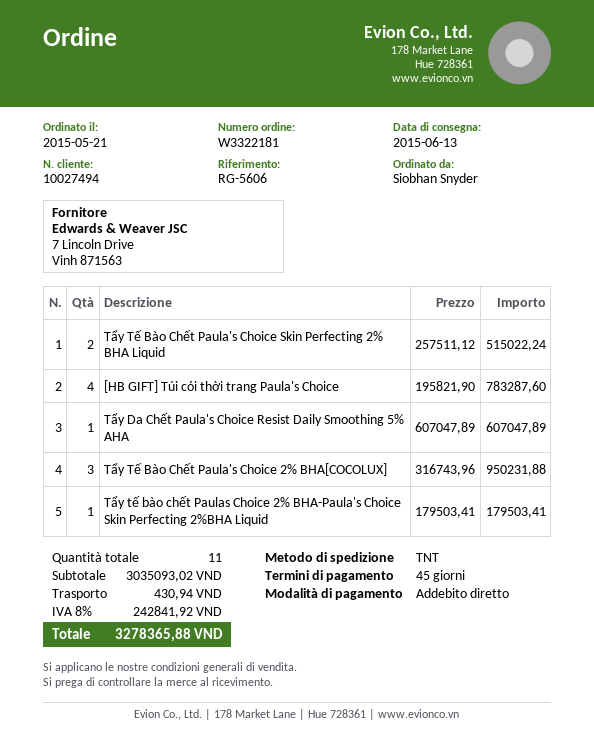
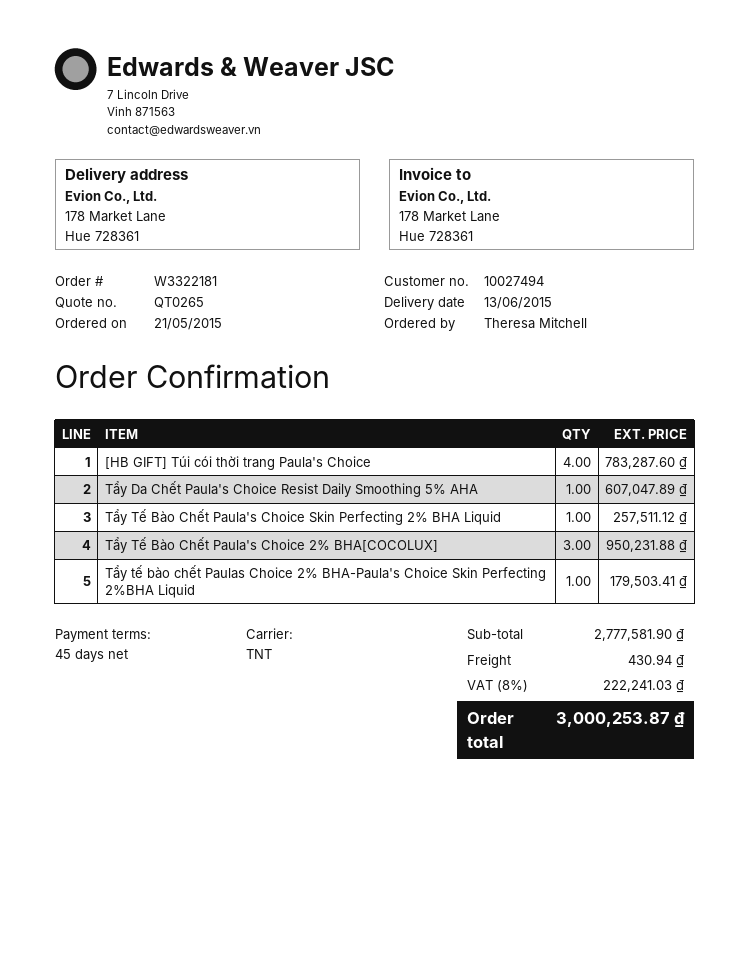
ordered by: Siobhan Snyder -> Theresa Mitchell
Tẩy Tế Bào Chết Paula's Choice Skin Perfecting 2% BHA Liquid: 2 for 515022.24 -> 1 for 257511.12
subtotal: 3035093.02 -> 2777581.90
tax: 8% = 242841.92 -> 8% = 222241.03
total: 3278365.88 -> 3000253.87

